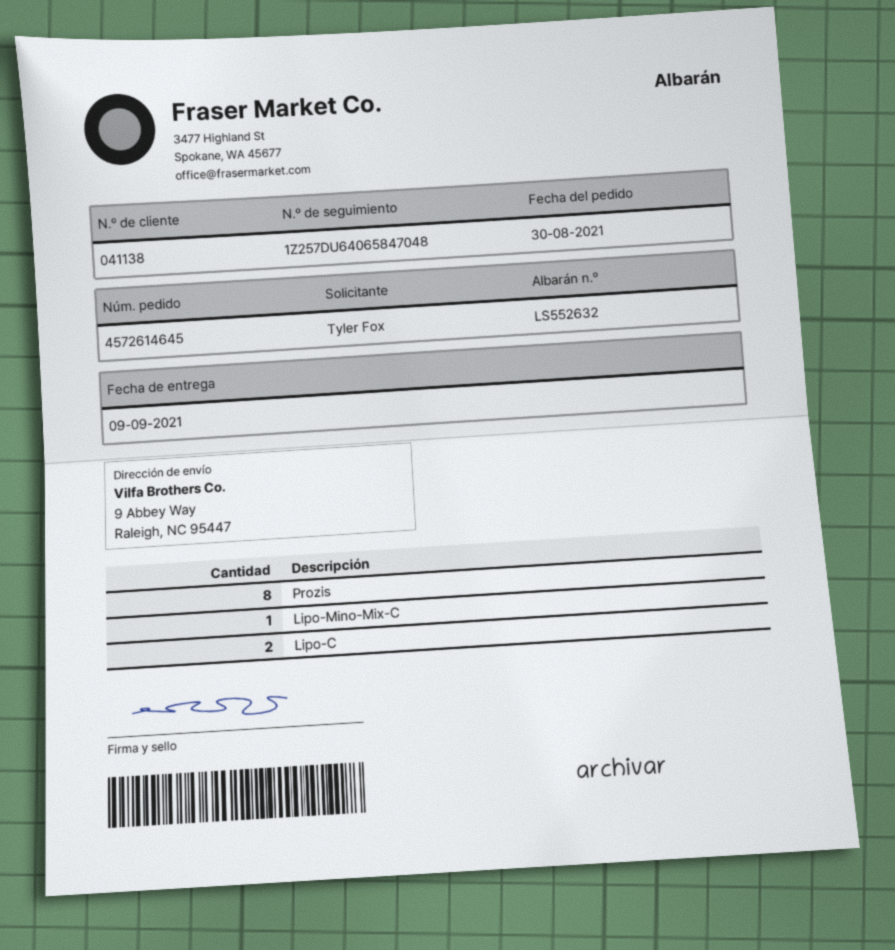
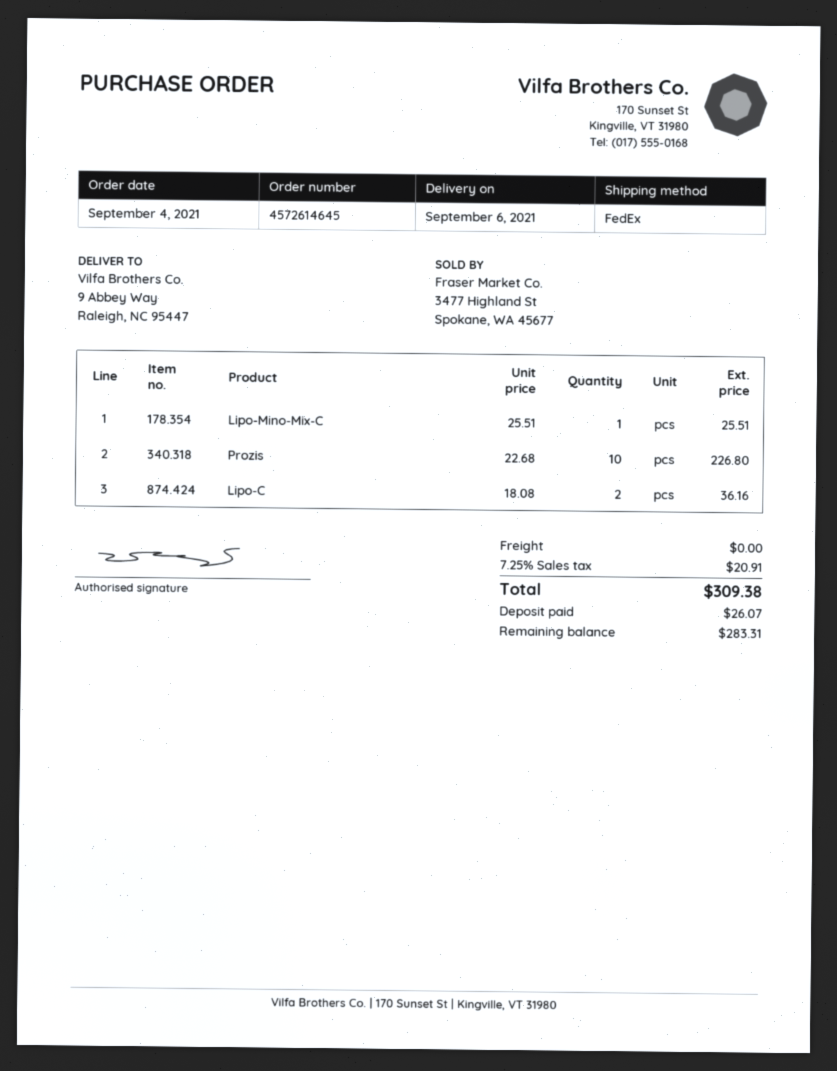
order date: 2021-08-30 -> 2021-09-04
delivery date: 2021-09-09 -> 2021-09-06
Prozis: 8 -> 10

